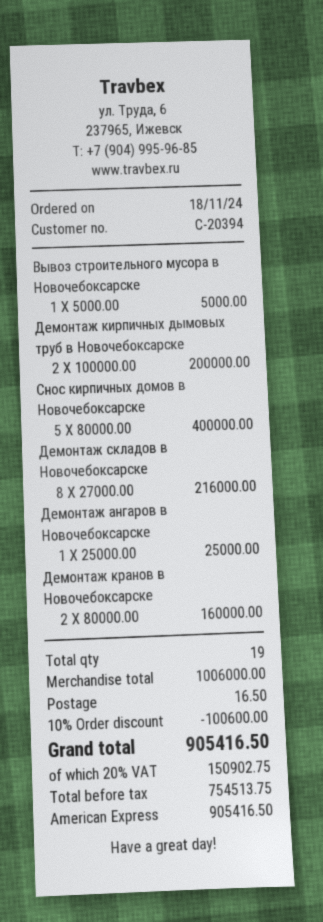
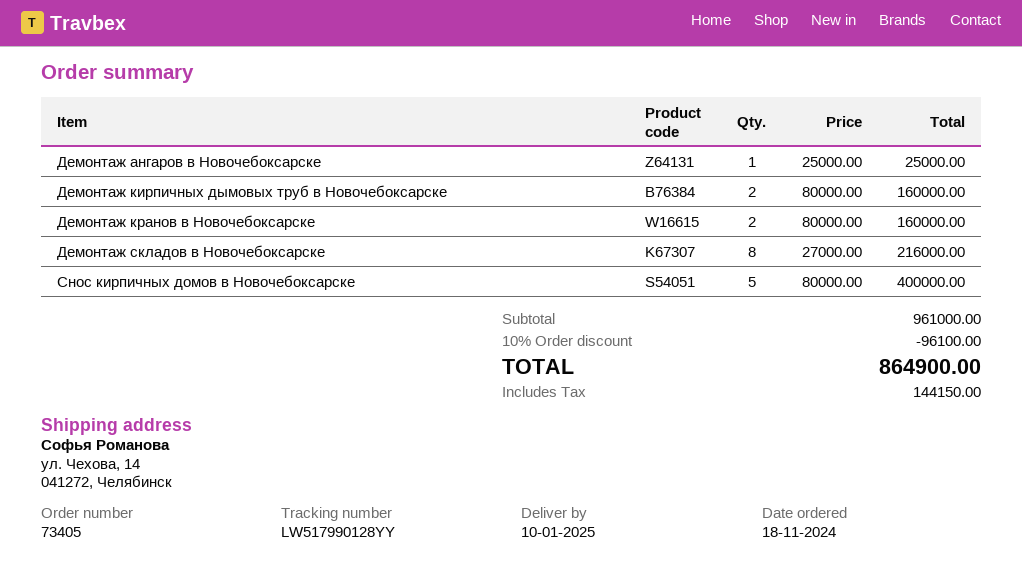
Вывоз строительного мусора в Новочебоксарске: 1 x 5000.00 = 5000.00 -> none
Демонтаж кирпичных дымовых труб в Новочебоксарске: 2 x 100000.00 = 200000.00 -> 2 x 80000.00 = 160000.00
subtotal: 1006000.00 -> 961000.00
discount: 10% = 100600.00 -> 10% = 96100.00
shipping: 16.50 -> none
tax: 150902.75 -> 144150.00
total: 905416.50 -> 864900.00

